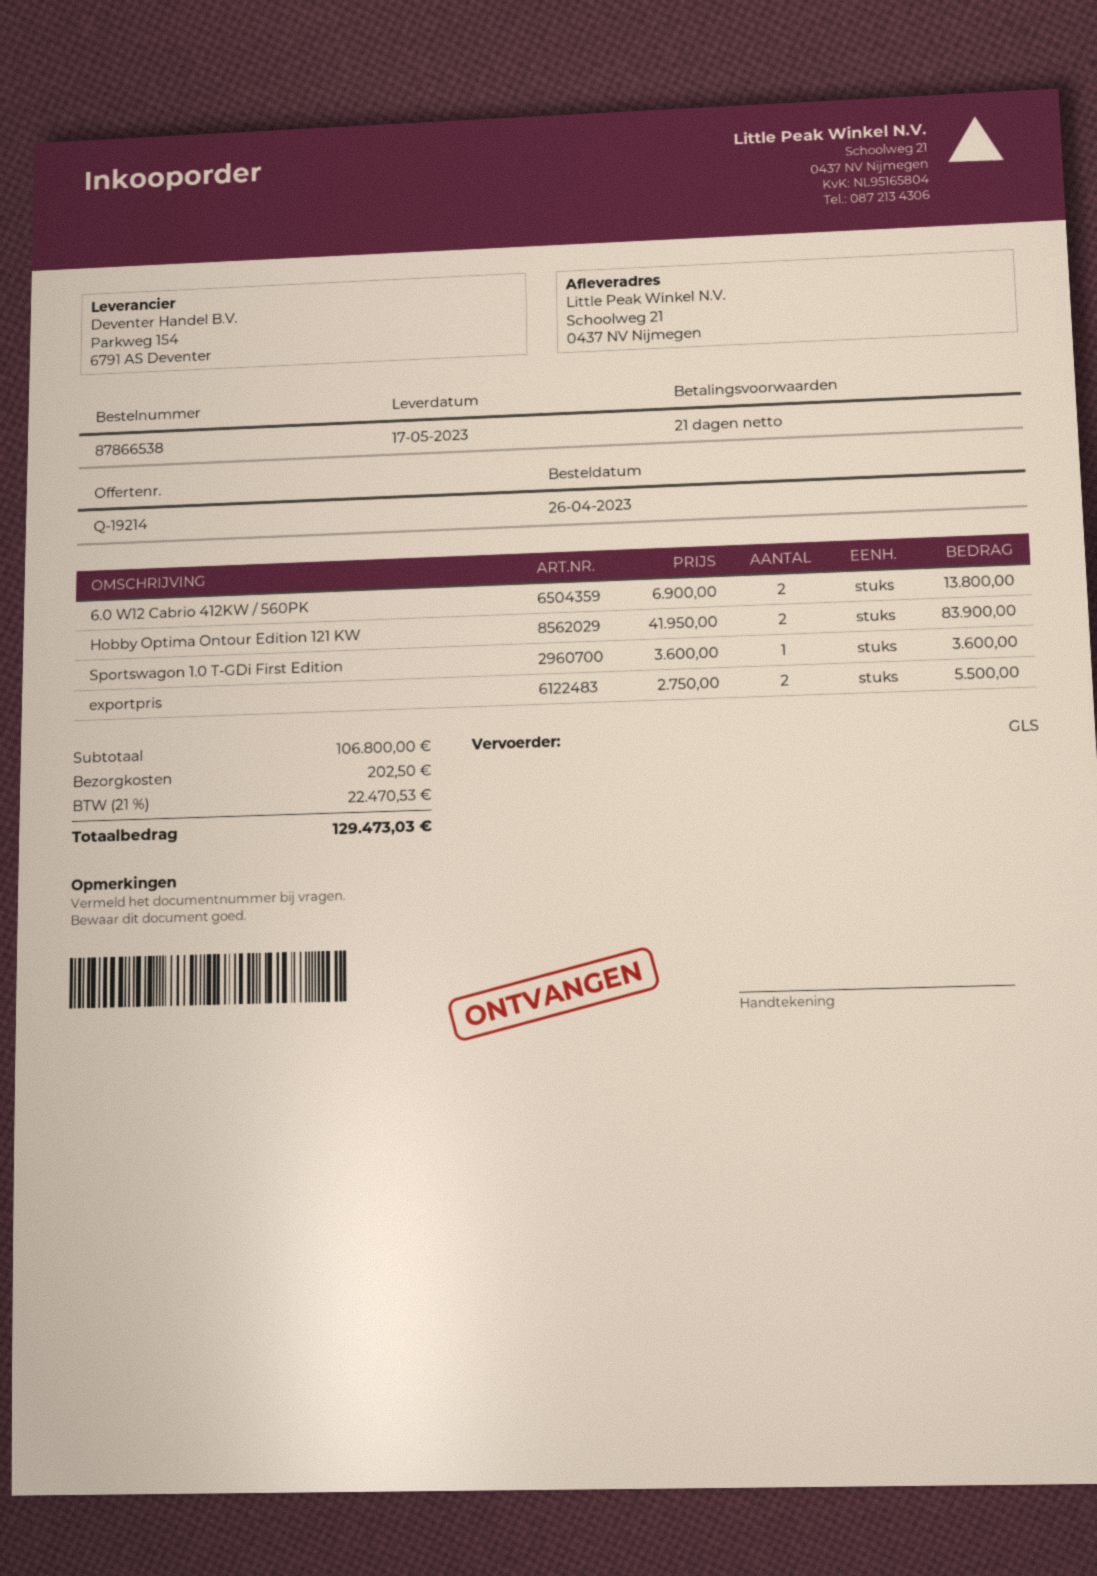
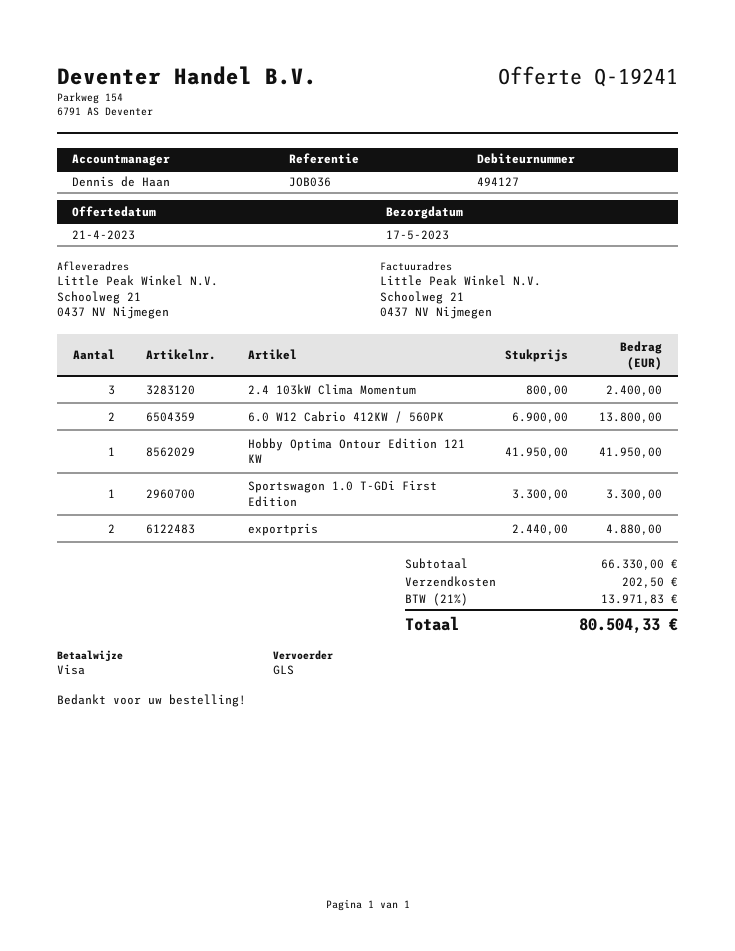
quote number: Q-19214 -> Q-19241
Hobby Optima Ontour Edition 121 KW: 2 x 41950.00 = 83900.00 -> 1 x 41950.00 = 41950.00
Sportswagon 1.0 T-GDi First Edition: 1 x 3600.00 = 3600.00 -> 1 x 3300.00 = 3300.00
exportpris: 2 x 2750.00 = 5500.00 -> 2 x 2440.00 = 4880.00
2.4 103kW Clima Momentum: none -> 3 x 800.00 = 2400.00
subtotal: 106800.00 -> 66330.00
tax: 21% = 22470.53 -> 21% = 13971.83
total: 129473.03 -> 80504.33

